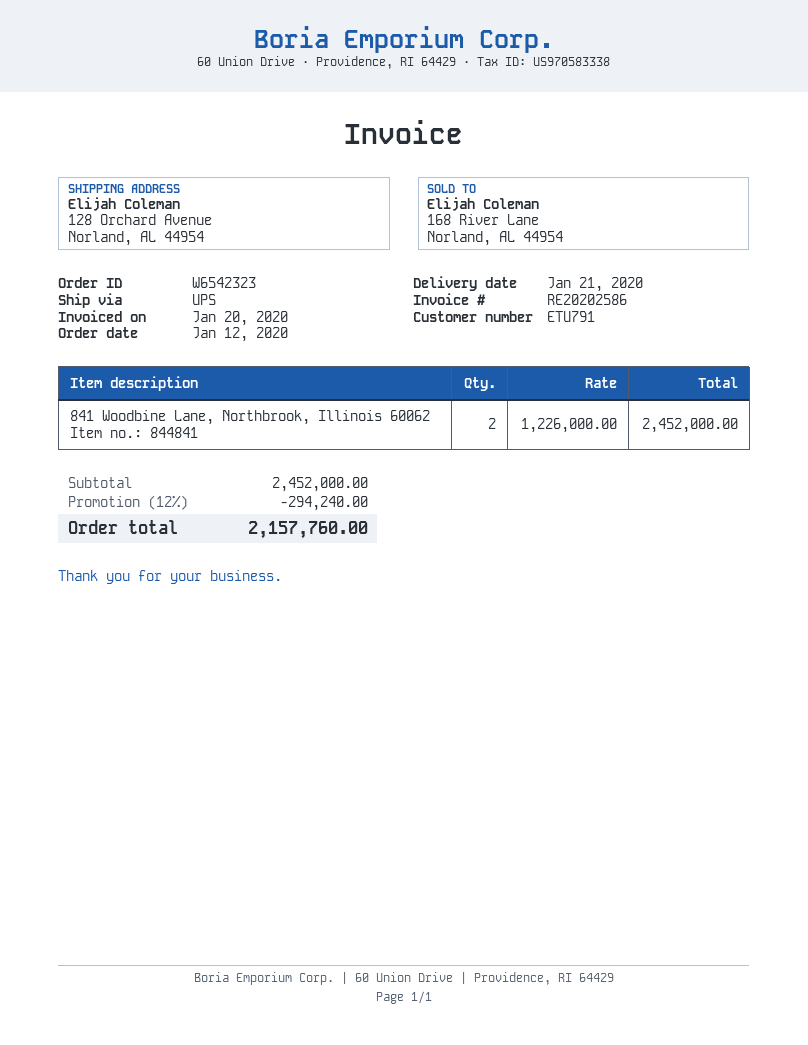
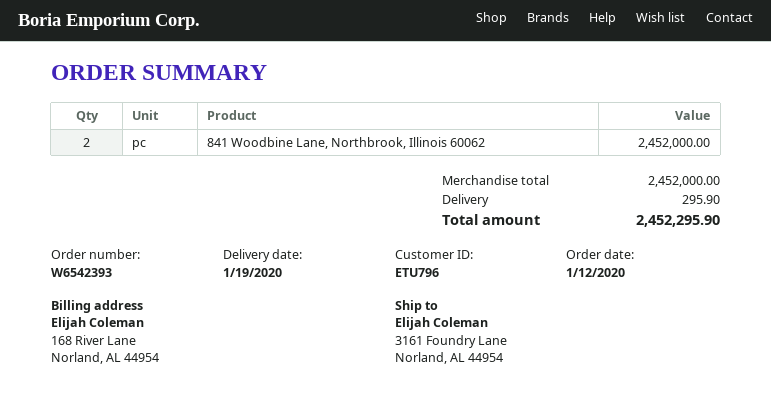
order number: W6542323 -> W6542393
delivery date: 2020-01-21 -> 2020-01-19
customer number: ETU791 -> ETU796
ship to: 128 Orchard Avenue, Norland, AL 44954 -> 3161 Foundry Lane, Norland, AL 44954
discount: 12% = 294240.00 -> none
shipping: none -> 295.90
total: 2157760.00 -> 2452295.90

